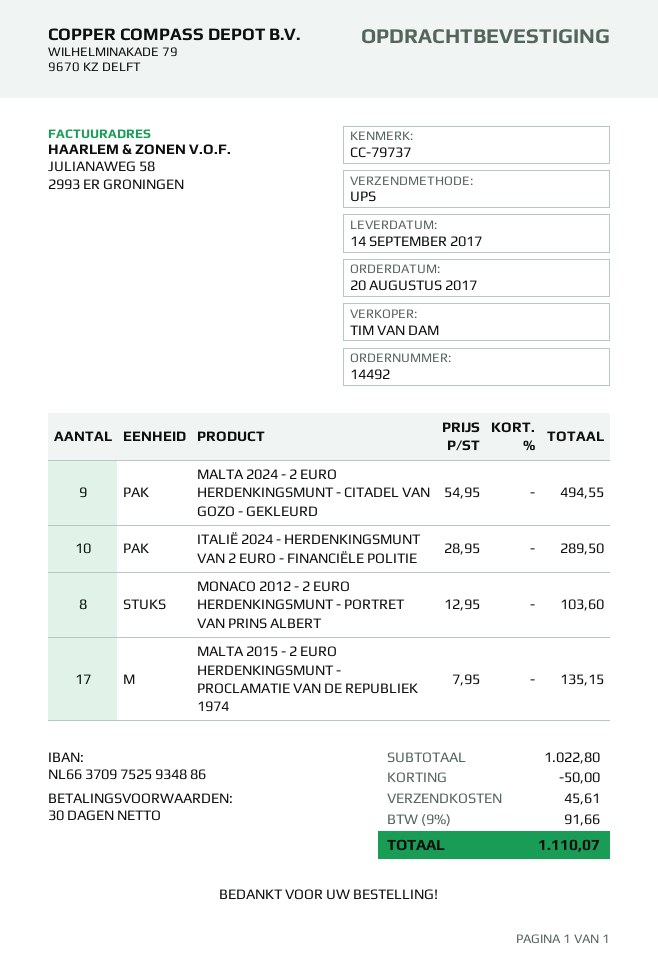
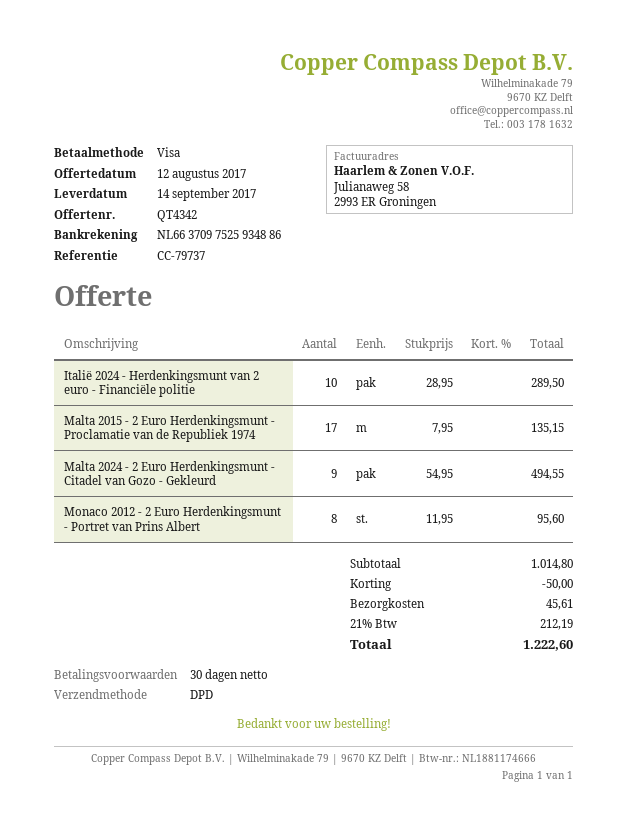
shipping method: UPS -> DPD
MONACO 2012 - 2 EURO HERDENKINGSMUNT - PORTRET VAN PRINS ALBERT: 8 x 12.95 = 103.60 -> 8 x 11.95 = 95.60
subtotal: 1022.80 -> 1014.80
tax: 9% = 91.66 -> 21% = 212.19
total: 1110.07 -> 1222.60

